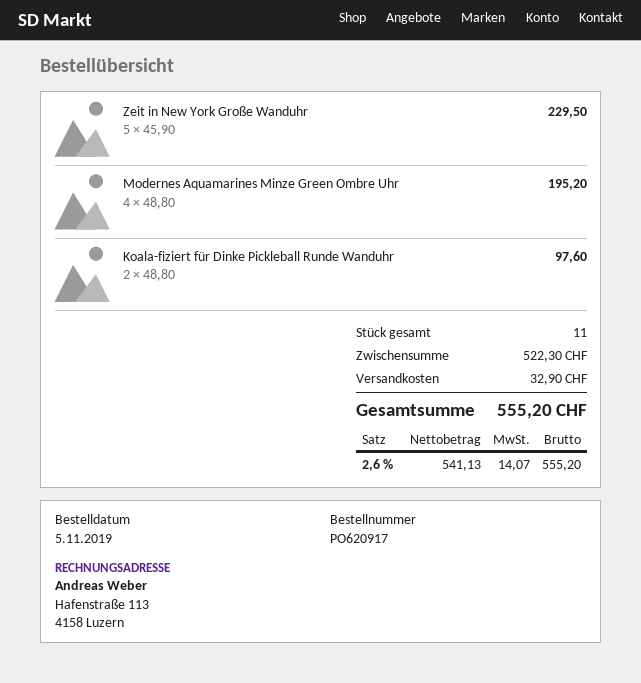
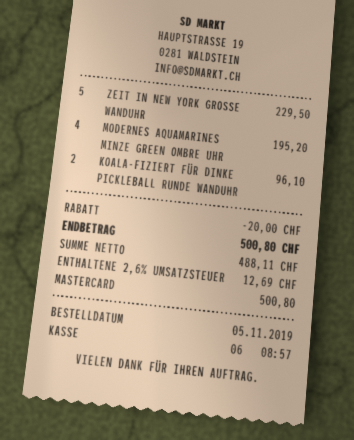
Koala-fiziert für Dinke Pickleball Runde Wanduhr: 2 for 97.60 -> 2 for 96.10
discount: none -> 20.00
shipping: 32.90 -> none
net: 541.13 -> 488.11
tax: 2.6% = 14.07 -> 2.6% = 12.69
total: 555.20 -> 500.80

